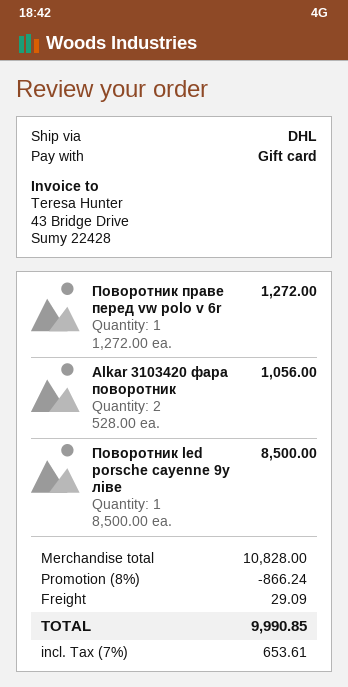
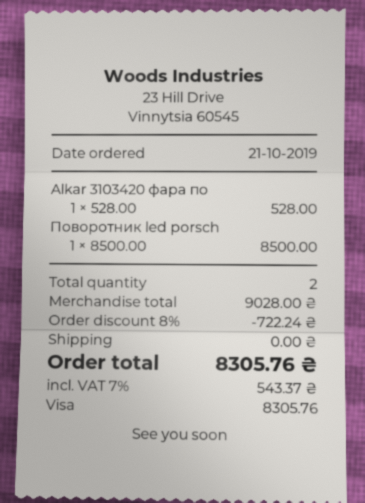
payment method: gift card -> Visa
Поворотник праве перед vw polo v 6r: 1 x 1272.00 = 1272.00 -> none
Alkar 3103420 фара поворотник: 2 x 528.00 = 1056.00 -> 1 x 528.00 = 528.00
subtotal: 10828.00 -> 9028.00
discount: 8% = 866.24 -> 8% = 722.24
shipping: 29.09 -> 0.00
tax: 7% = 653.61 -> 7% = 543.37
total: 9990.85 -> 8305.76

